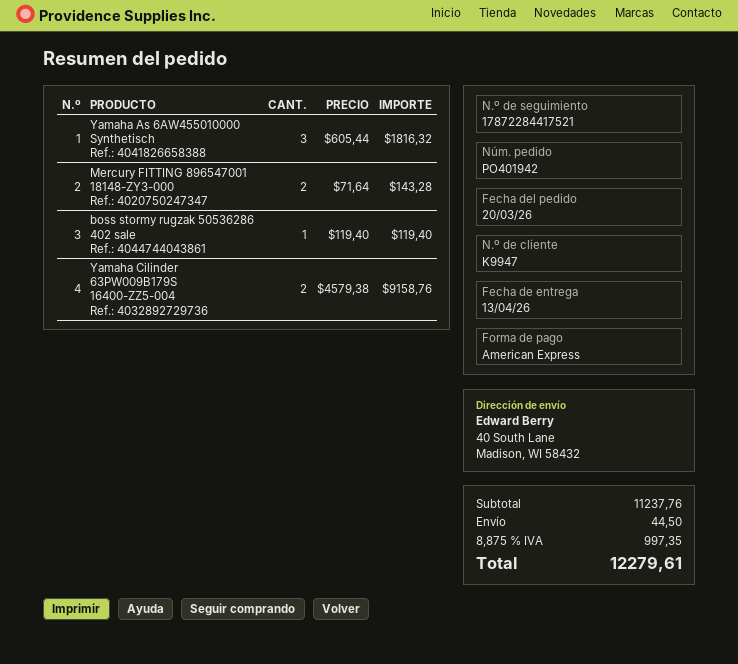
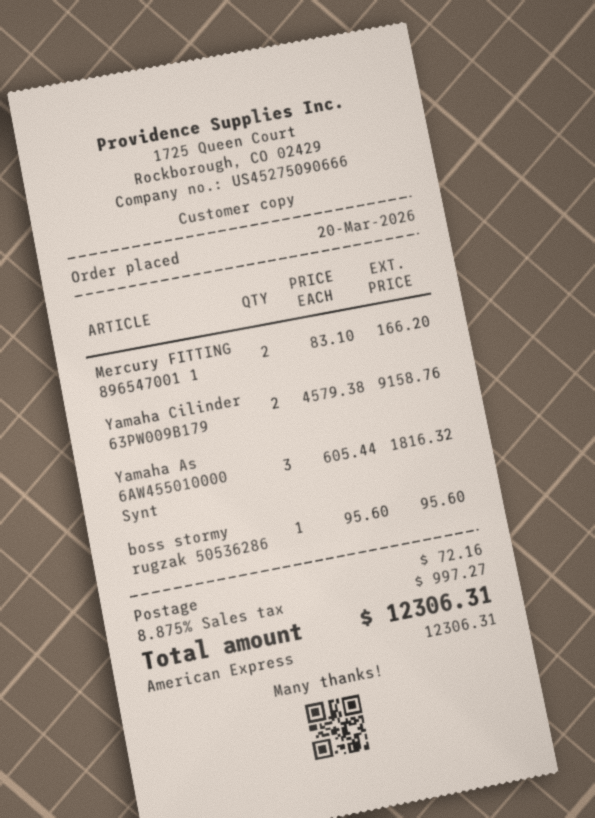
Mercury FITTING 896547001 18148-ZY3-000: 2 x 71.64 = 143.28 -> 2 x 83.10 = 166.20
boss stormy rugzak 50536286 402 sale: 1 x 119.40 = 119.40 -> 1 x 95.60 = 95.60
shipping: 44.50 -> 72.16
tax: 8.875% = 997.35 -> 8.875% = 997.27
total: 12279.61 -> 12306.31

